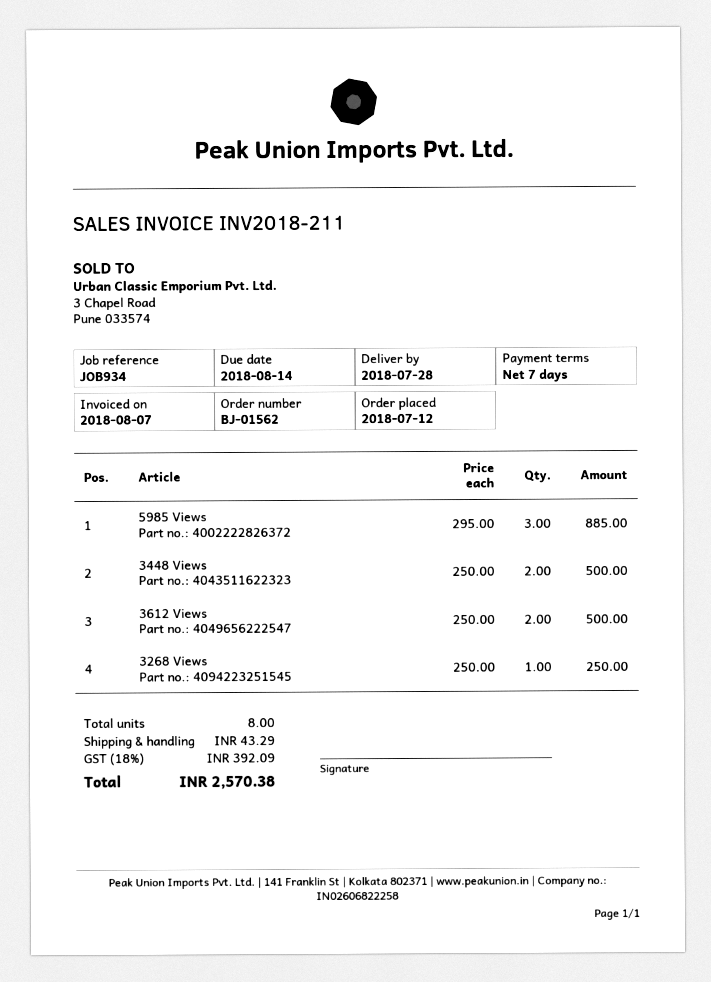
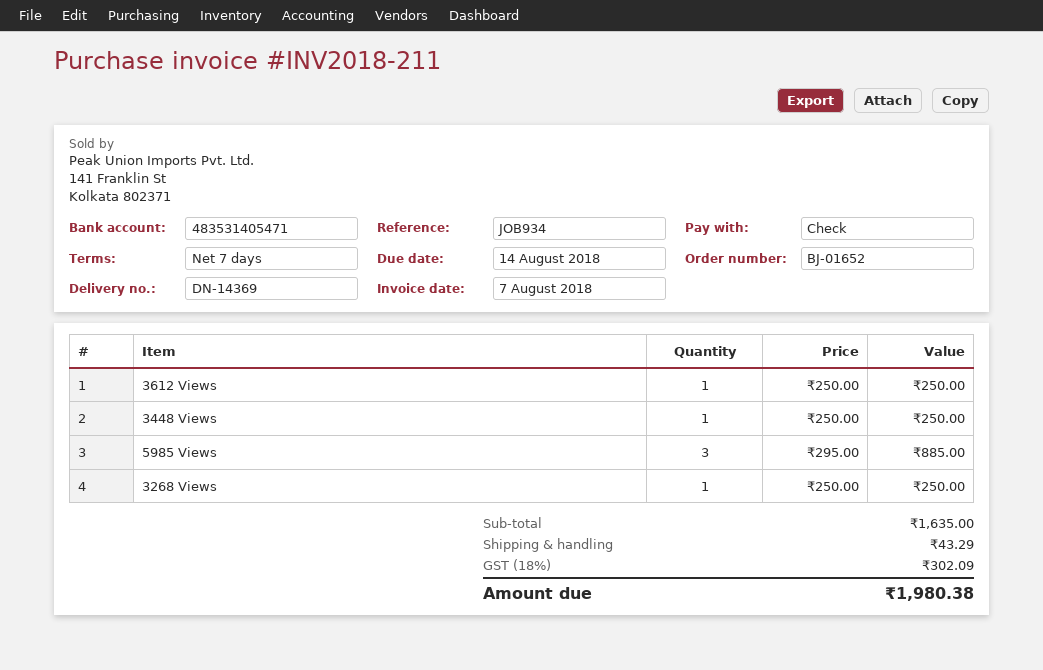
order number: BJ-01562 -> BJ-01652
3448 Views: 2 x 250.00 = 500.00 -> 1 x 250.00 = 250.00
3612 Views: 2 x 250.00 = 500.00 -> 1 x 250.00 = 250.00
tax: 18% = 392.09 -> 18% = 302.09
total: 2570.38 -> 1980.38

